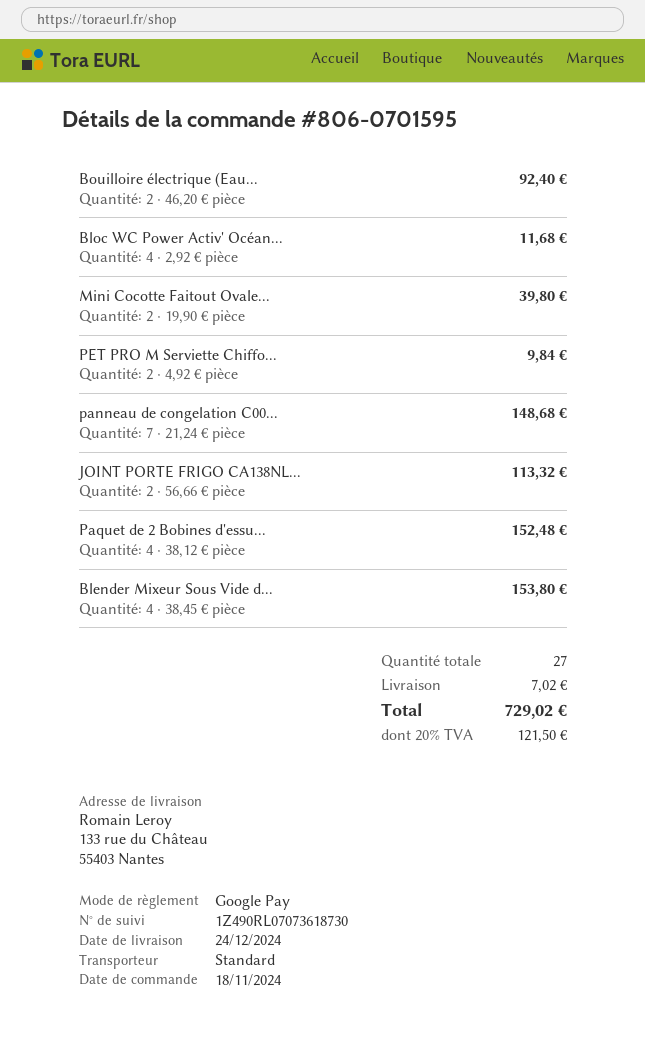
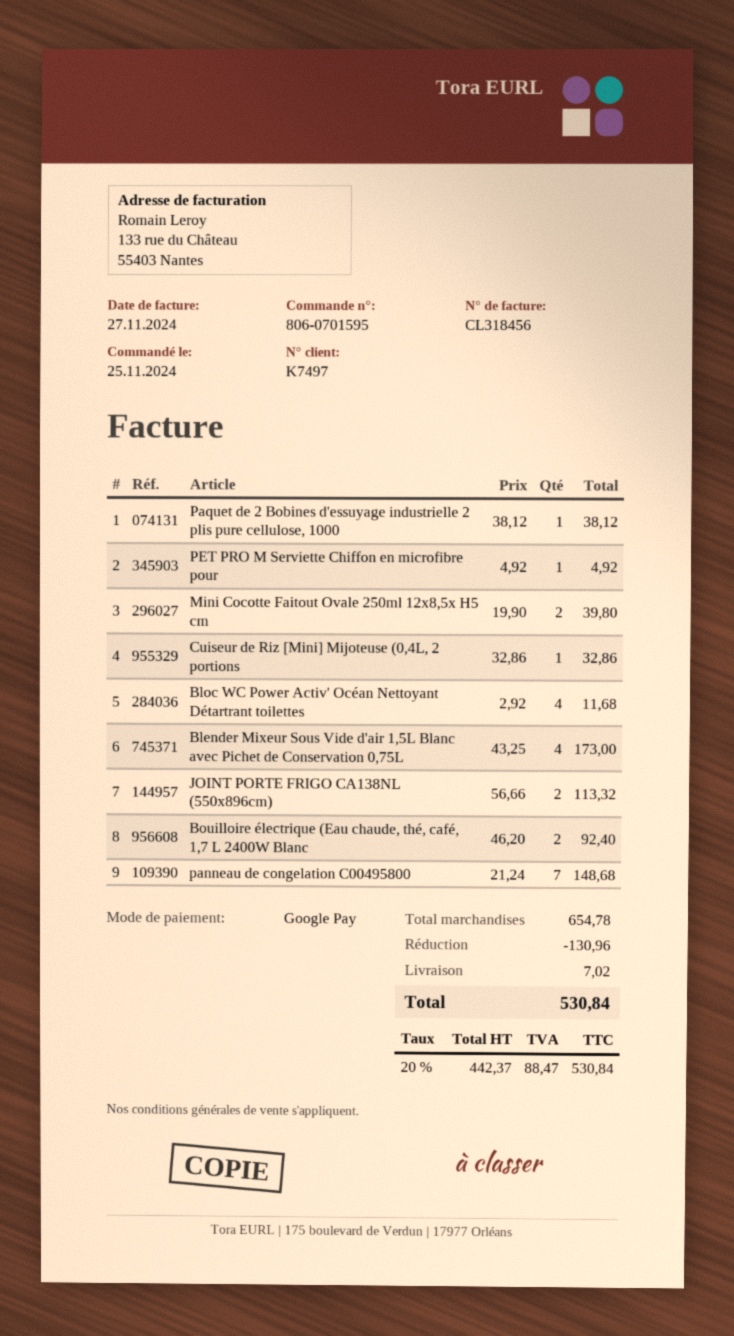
order date: 2024-11-18 -> 2024-11-25
PET PRO M Serviette Chiffo...: 2 x 4.92 = 9.84 -> 1 x 4.92 = 4.92
Paquet de 2 Bobines d'essu...: 4 x 38.12 = 152.48 -> 1 x 38.12 = 38.12
Blender Mixeur Sous Vide d...: 4 x 38.45 = 153.80 -> 4 x 43.25 = 173.00
Cuiseur de Riz [Mini] Mijoteuse (0,4L, 2 portions: none -> 1 x 32.86 = 32.86
discount: none -> 130.96
tax: 20% = 121.50 -> 20% = 88.47
total: 729.02 -> 530.84

